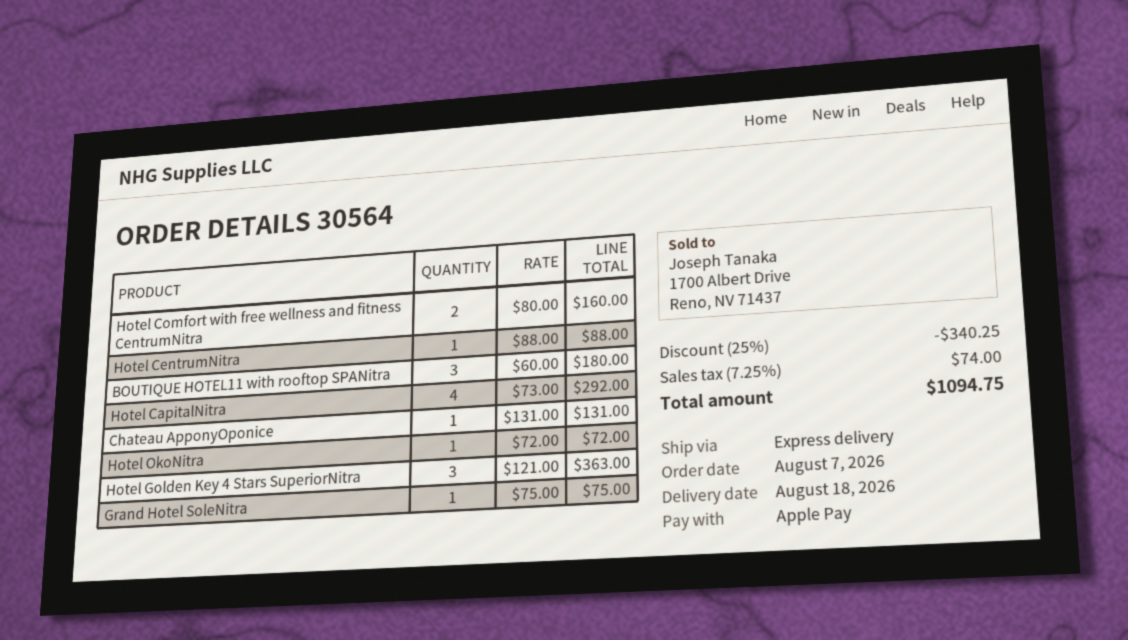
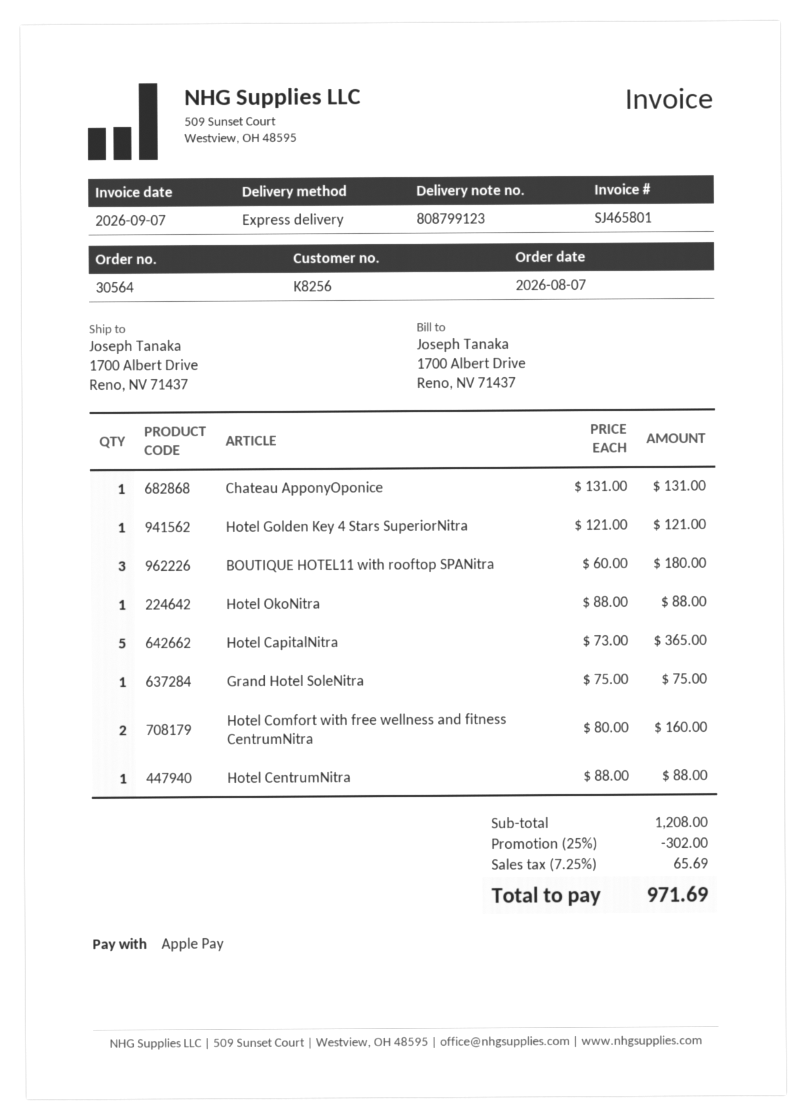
Hotel CapitalNitra: 4 x 73.00 = 292.00 -> 5 x 73.00 = 365.00
Hotel OkoNitra: 1 x 72.00 = 72.00 -> 1 x 88.00 = 88.00
Hotel Golden Key 4 Stars SuperiorNitra: 3 x 121.00 = 363.00 -> 1 x 121.00 = 121.00
discount: 25% = 340.25 -> 25% = 302.00
tax: 7.25% = 74.00 -> 7.25% = 65.69
total: 1094.75 -> 971.69

